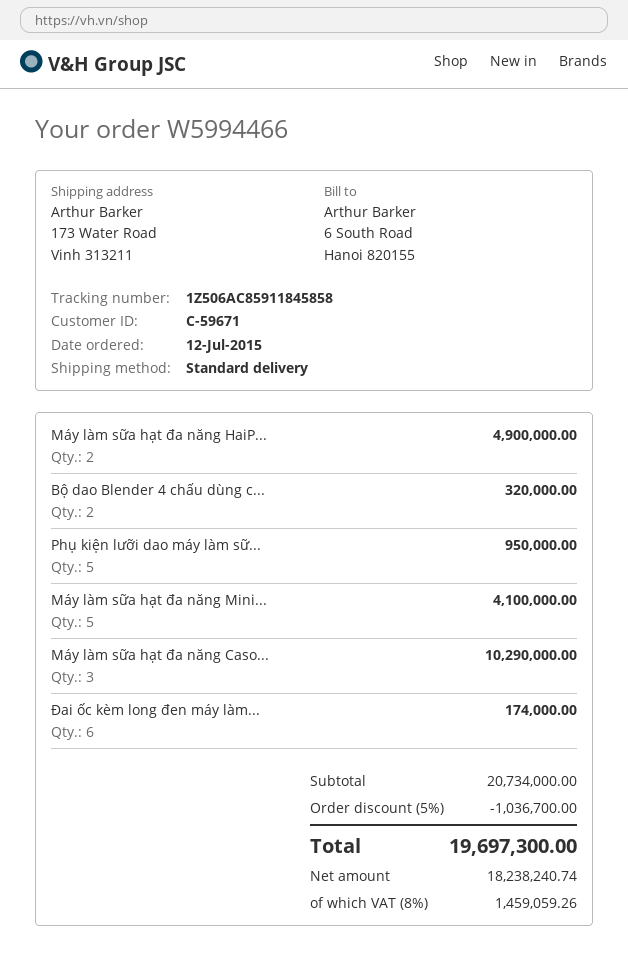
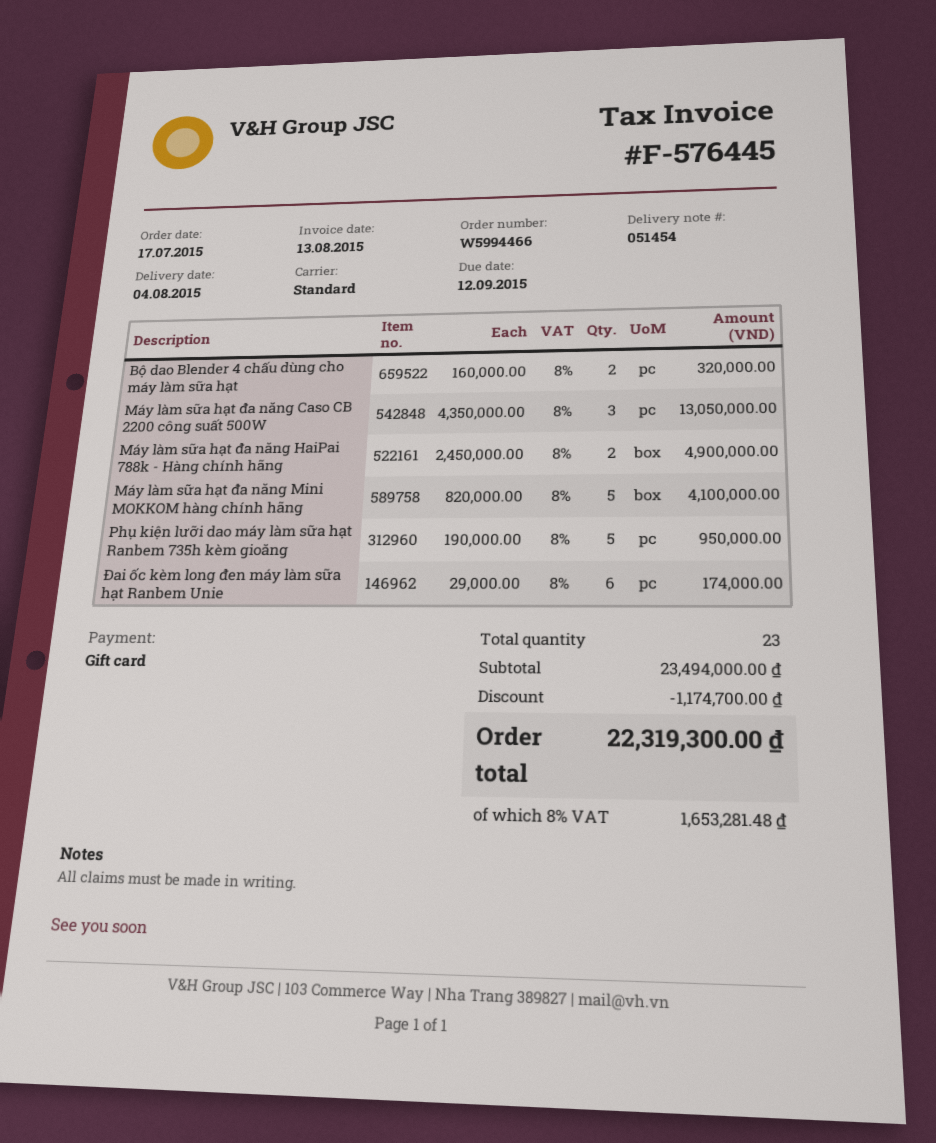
order date: 2015-07-12 -> 2015-07-17
Máy làm sữa hạt đa năng Caso...: 3 for 10290000.00 -> 3 for 13050000.00
subtotal: 20734000.00 -> 23494000.00
discount: 1036700.00 -> 1174700.00
tax: 8% = 1459059.26 -> 8% = 1653281.48
total: 19697300.00 -> 22319300.00

